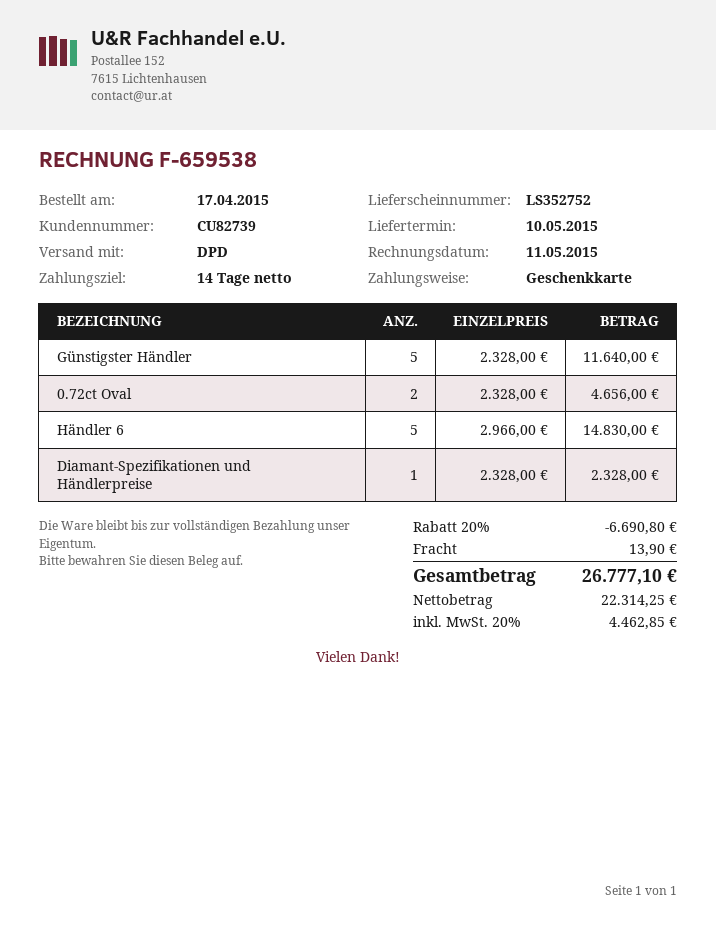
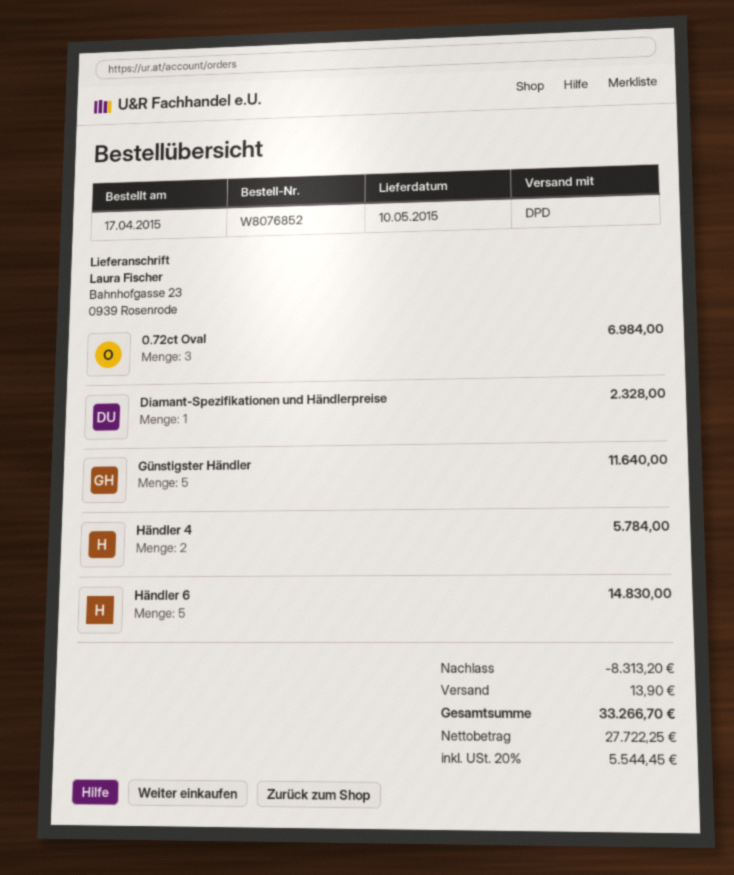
0.72ct Oval: 2 for 4656.00 -> 3 for 6984.00
Händler 4: none -> 2 for 5784.00
discount: 6690.80 -> 8313.20
net: 22314.25 -> 27722.25
tax: 20% = 4462.85 -> 20% = 5544.45
total: 26777.10 -> 33266.70

